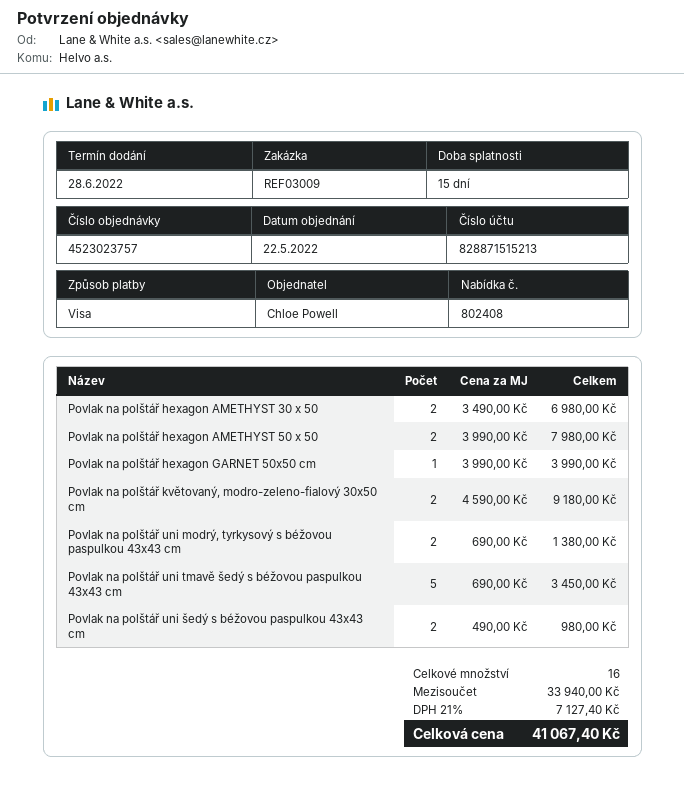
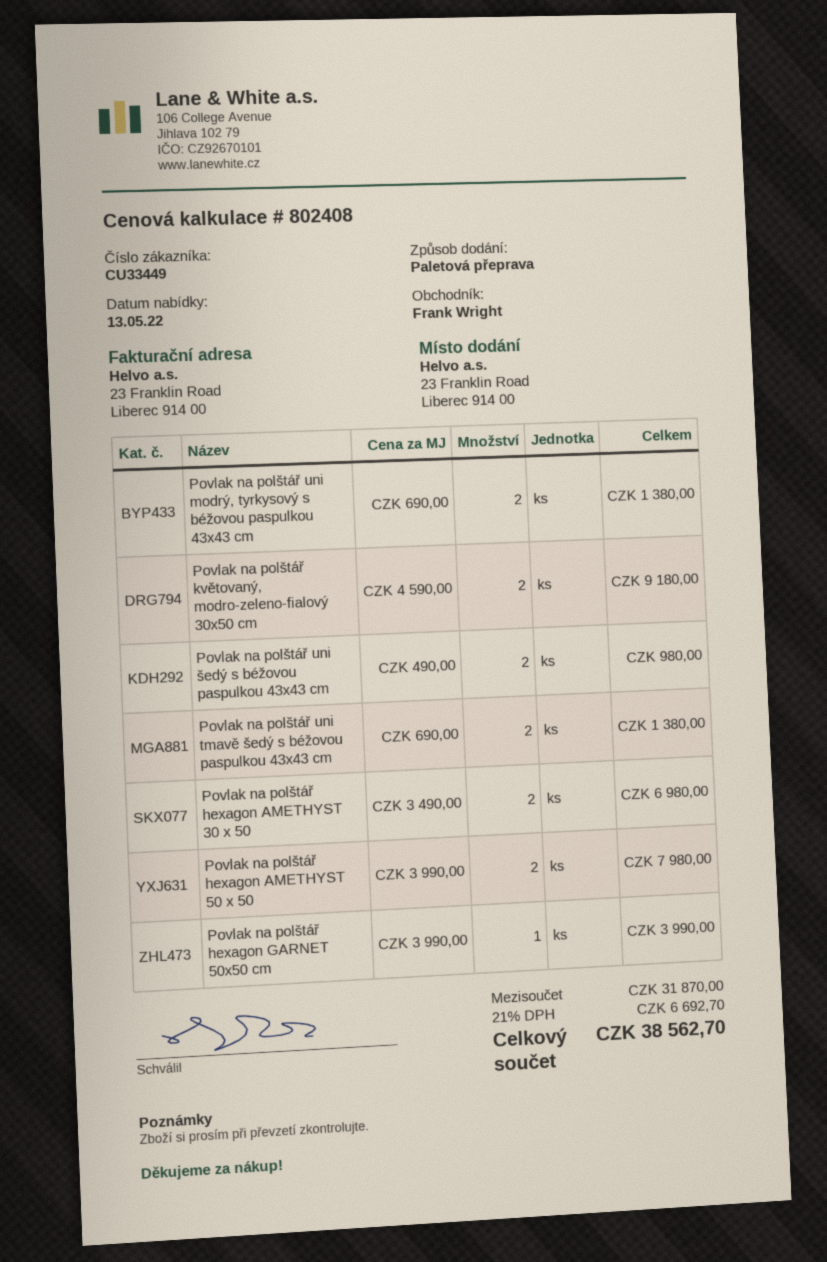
Povlak na polštář uni tmavě šedý s béžovou paspulkou 43x43 cm: 5 x 690.00 = 3450.00 -> 2 x 690.00 = 1380.00
subtotal: 33940.00 -> 31870.00
tax: 21% = 7127.40 -> 21% = 6692.70
total: 41067.40 -> 38562.70

